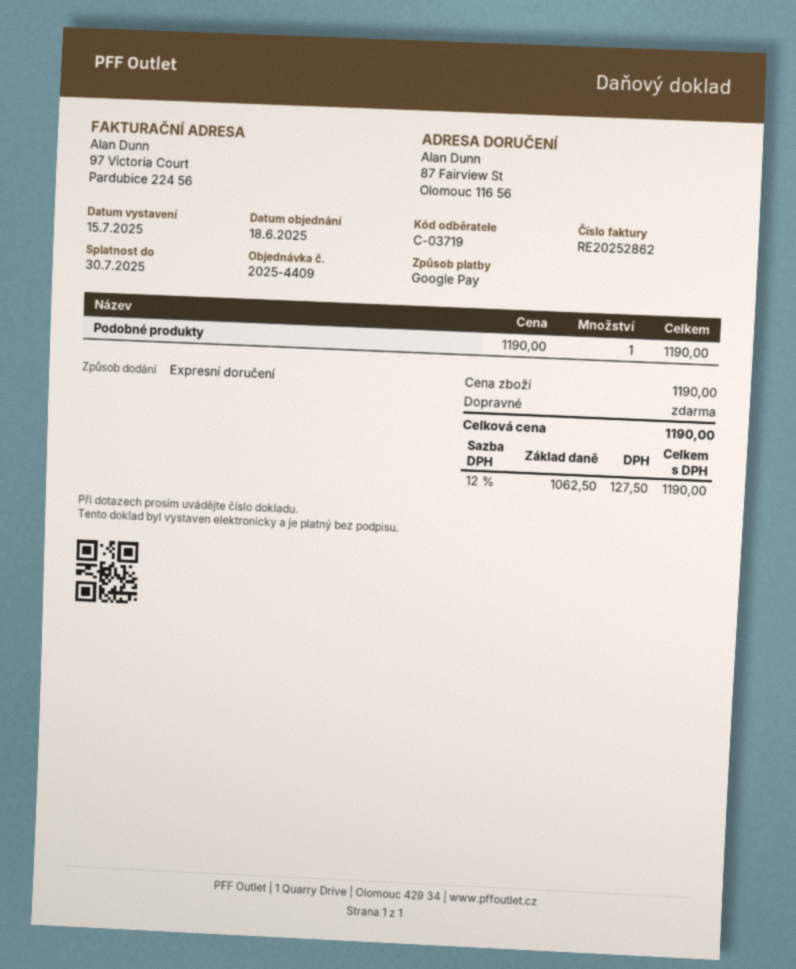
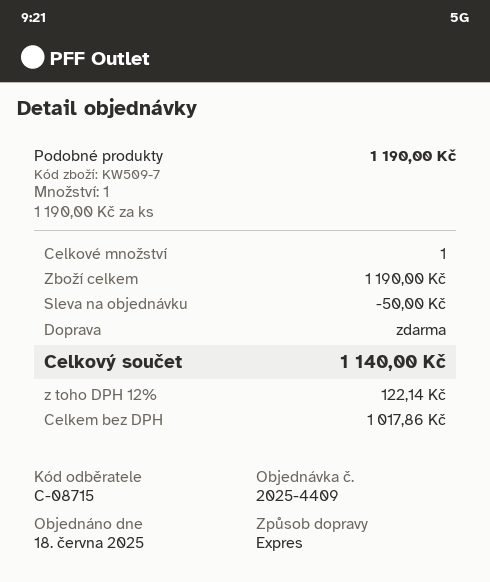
customer number: C-03719 -> C-08715
discount: none -> 50.00
net: 1062.50 -> 1017.86
tax: 12% = 127.50 -> 12% = 122.14
total: 1190.00 -> 1140.00

